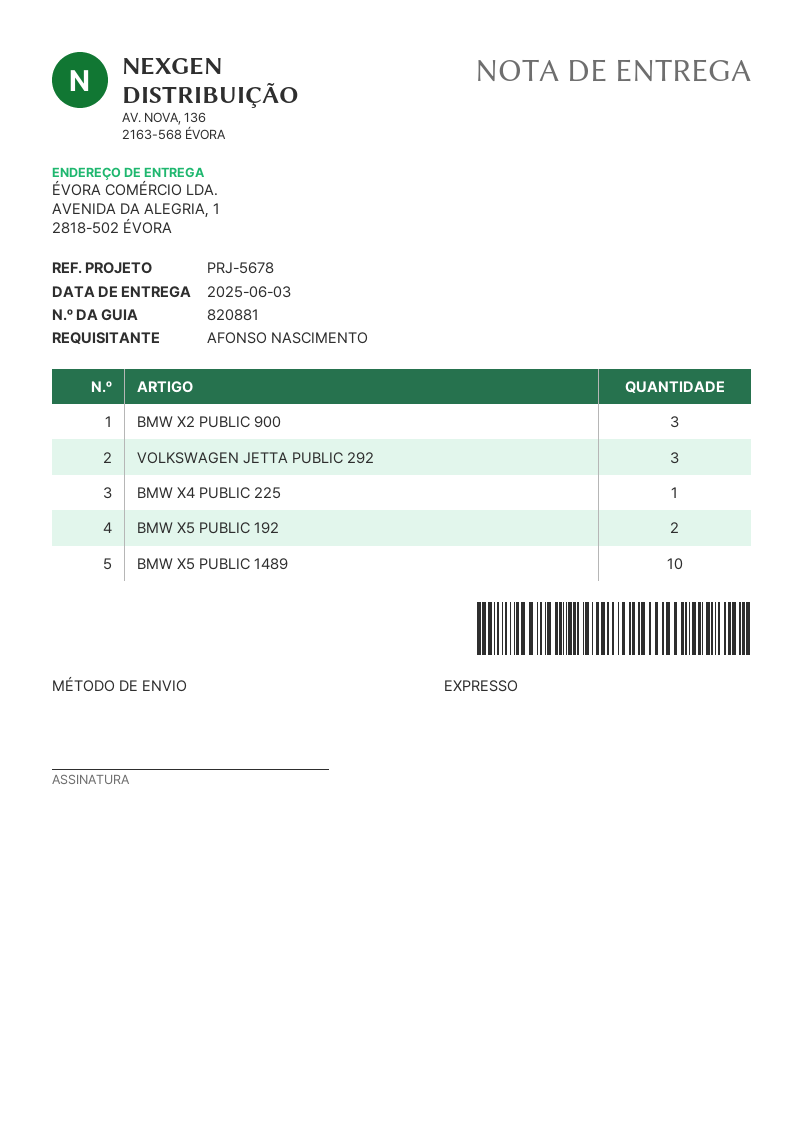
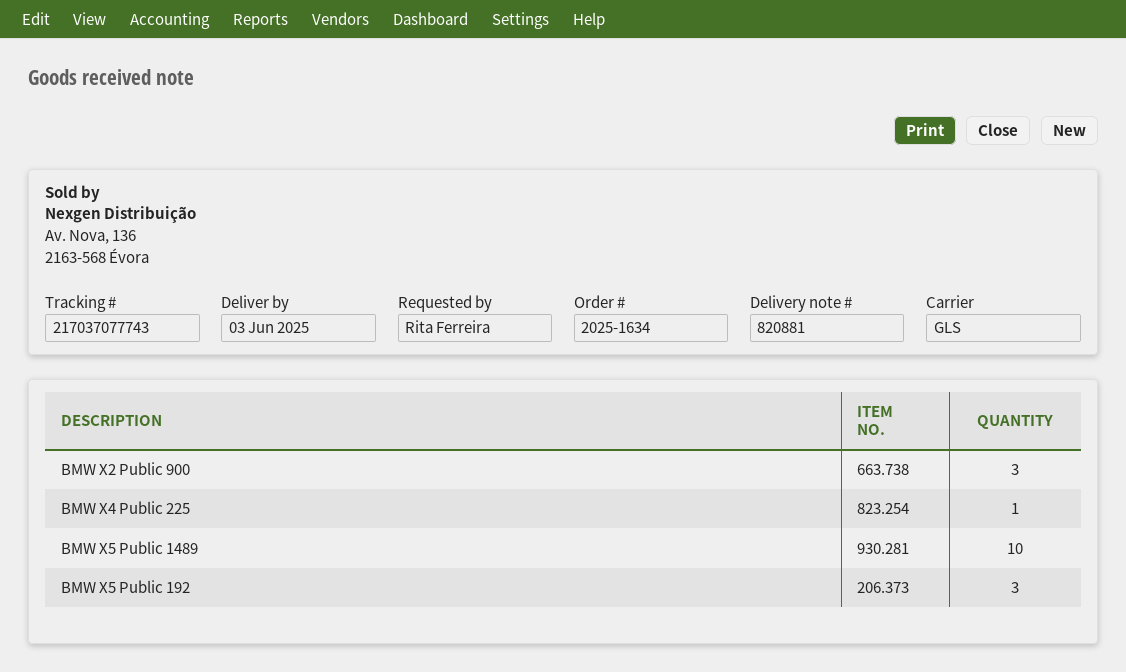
ordered by: AFONSO NASCIMENTO -> Rita Ferreira
shipping method: express -> GLS
VOLKSWAGEN JETTA PUBLIC 292: 3 -> none
BMW X5 PUBLIC 192: 2 -> 3

